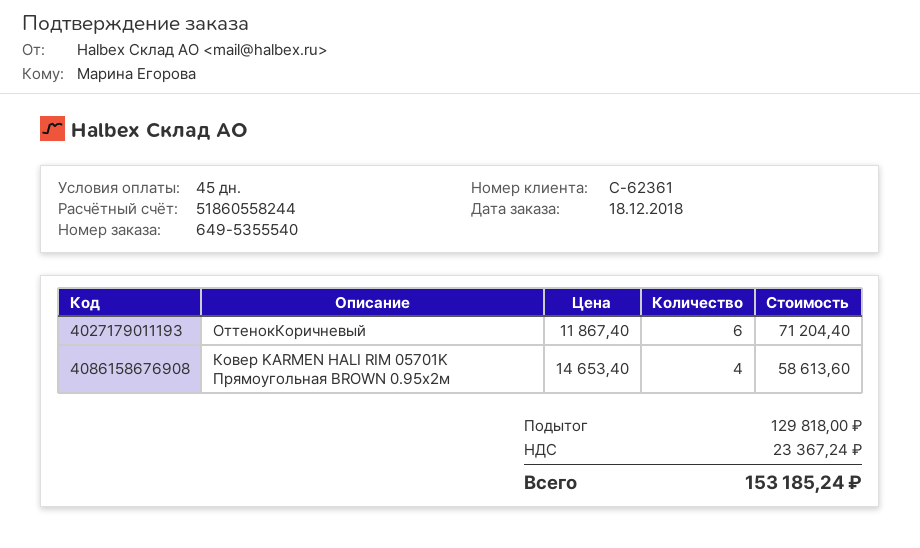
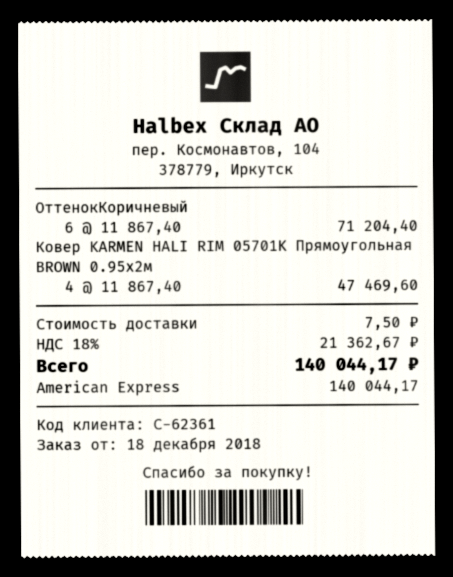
Ковер KARMEN HALI RIM 05701K Прямоугольная BROWN 0.95x2м: 4 x 14653.40 = 58613.60 -> 4 x 11867.40 = 47469.60
shipping: none -> 7.50
tax: 23367.24 -> 21362.67
total: 153185.24 -> 140044.17

